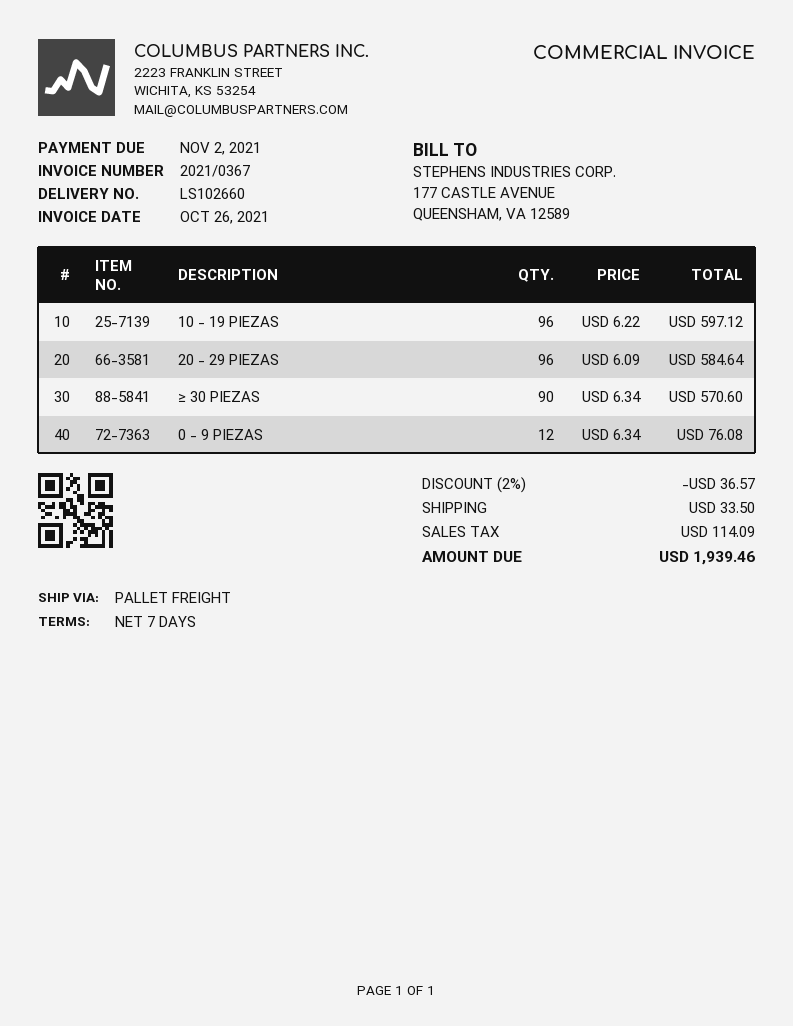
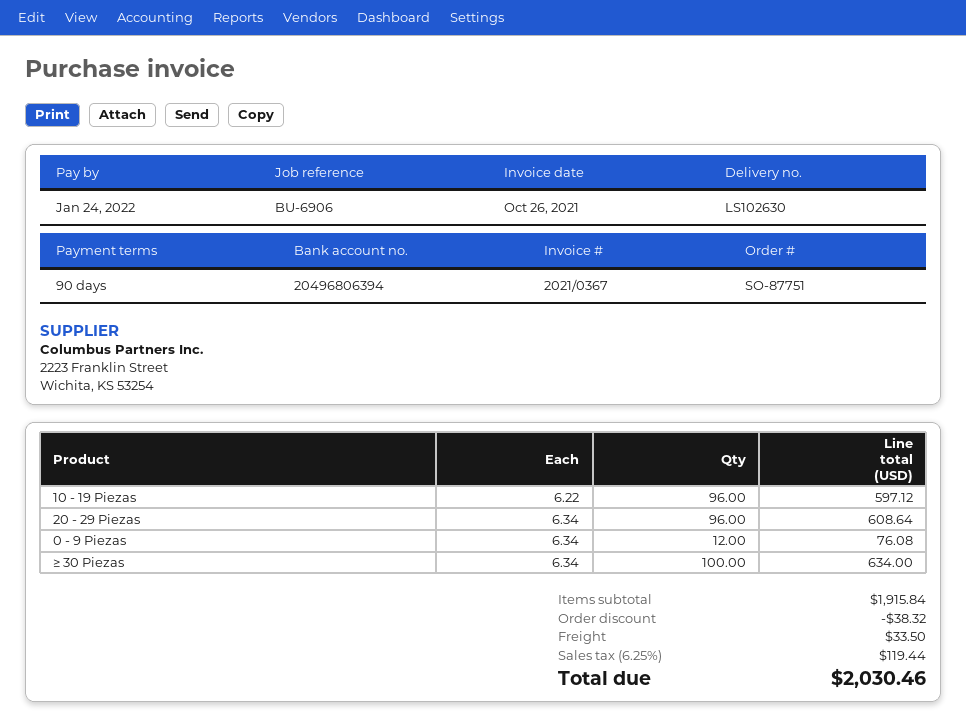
delivery note number: LS102660 -> LS102630
payment terms: 7 days -> 90 days
due date: 2021-11-02 -> 2022-01-24
20 - 29 PIEZAS: 96 x 6.09 = 584.64 -> 96 x 6.34 = 608.64
≥ 30 PIEZAS: 90 x 6.34 = 570.60 -> 100 x 6.34 = 634.00
discount: 36.57 -> 38.32
tax: 114.09 -> 119.44
total: 1939.46 -> 2030.46

